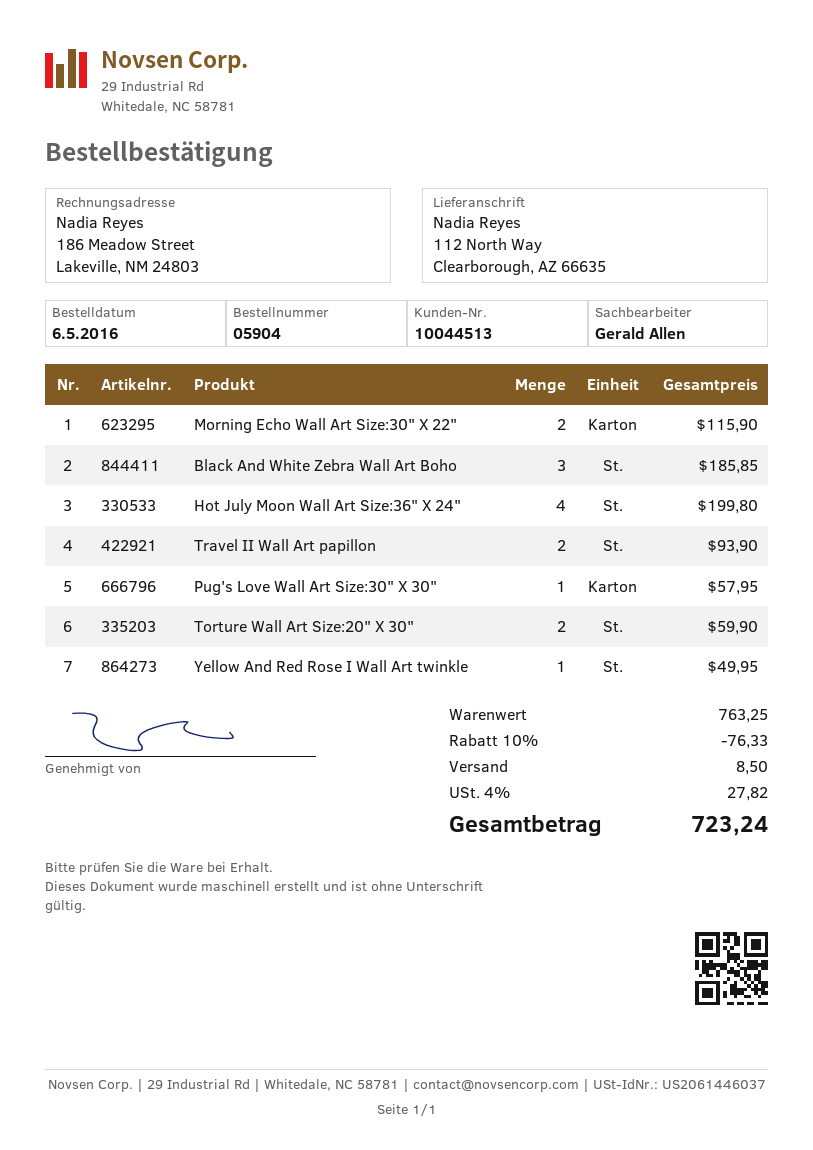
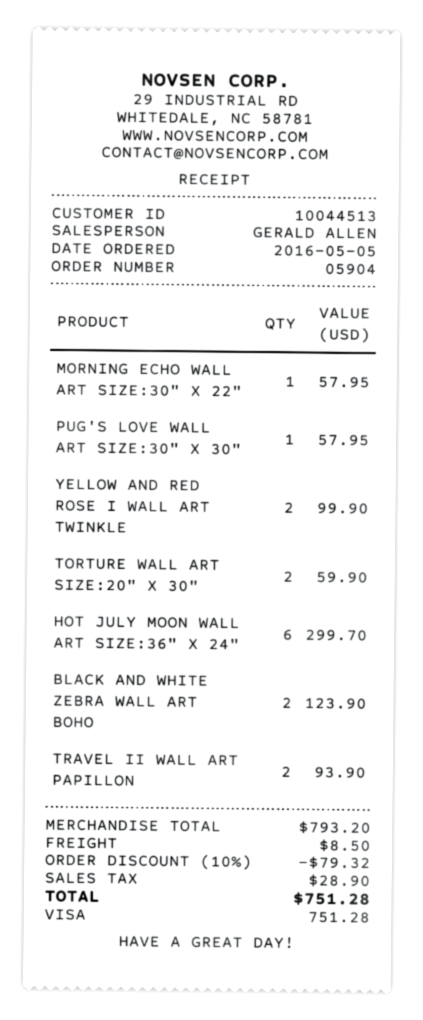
order date: 2016-05-06 -> 2016-05-05
Morning Echo Wall Art Size:30" X 22": 2 for 115.90 -> 1 for 57.95
Black And White Zebra Wall Art Boho: 3 for 185.85 -> 2 for 123.90
Hot July Moon Wall Art Size:36" X 24": 4 for 199.80 -> 6 for 299.70
Yellow And Red Rose I Wall Art twinkle: 1 for 49.95 -> 2 for 99.90
subtotal: 763.25 -> 793.20
discount: 10% = 76.33 -> 10% = 79.32
tax: 27.82 -> 28.90
total: 723.24 -> 751.28

